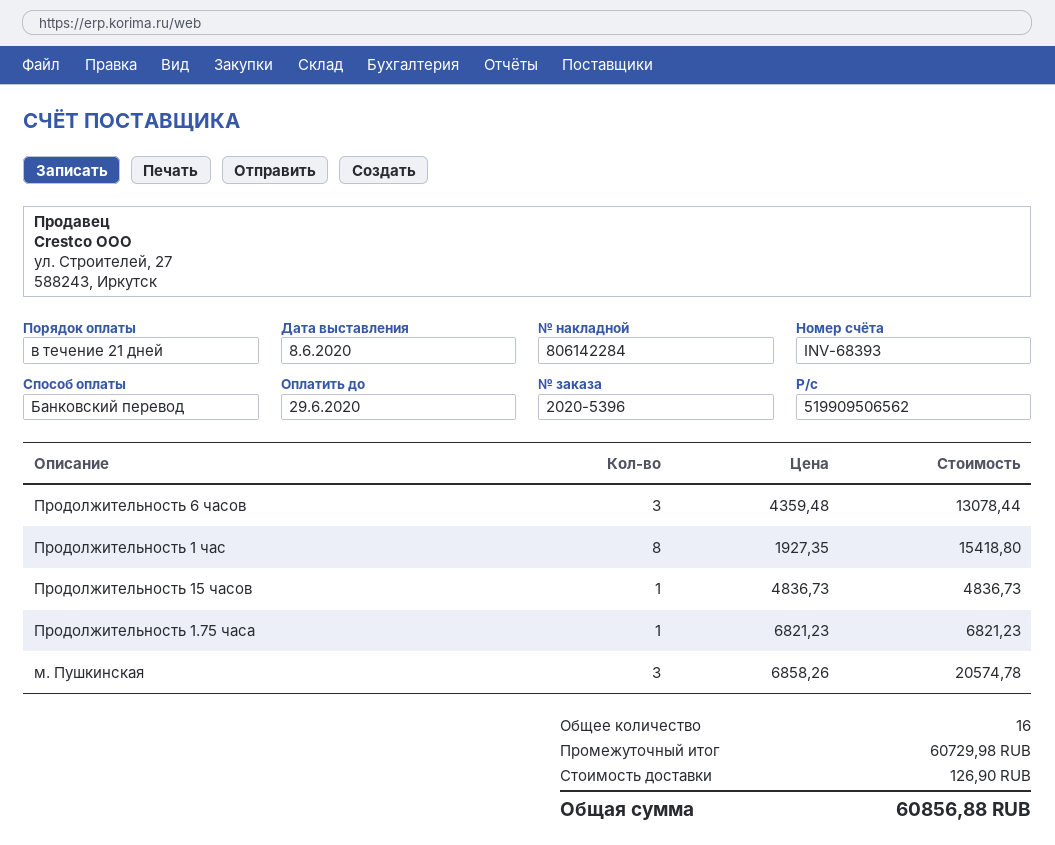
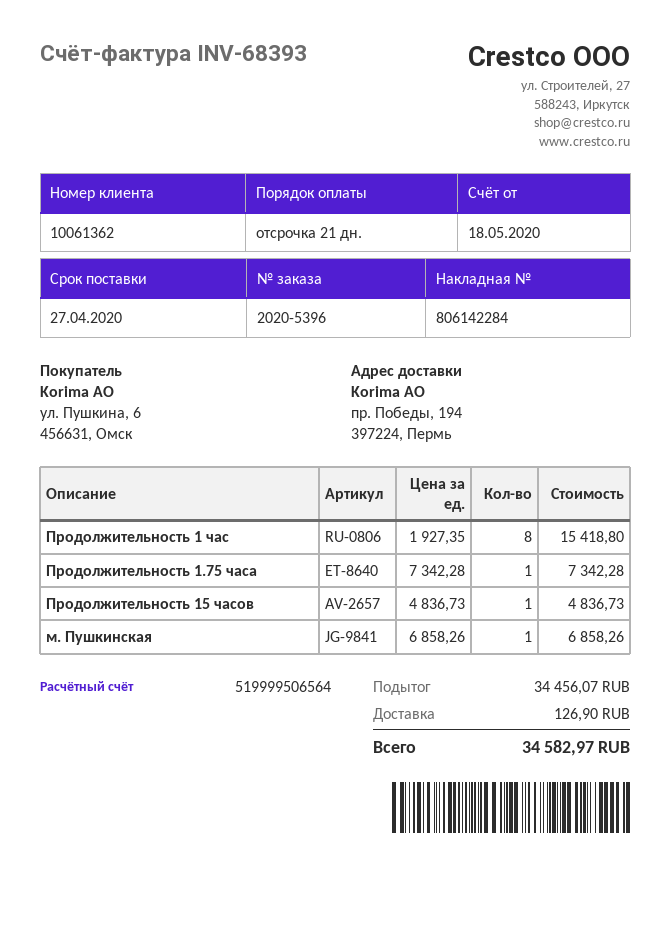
invoice date: 2020-06-08 -> 2020-05-18
bank account: 519909506562 -> 519999506564
Продолжительность 6 часов: 3 x 4359.48 = 13078.44 -> none
Продолжительность 1.75 часа: 1 x 6821.23 = 6821.23 -> 1 x 7342.28 = 7342.28
м. Пушкинская: 3 x 6858.26 = 20574.78 -> 1 x 6858.26 = 6858.26
subtotal: 60729.98 -> 34456.07
total: 60856.88 -> 34582.97

